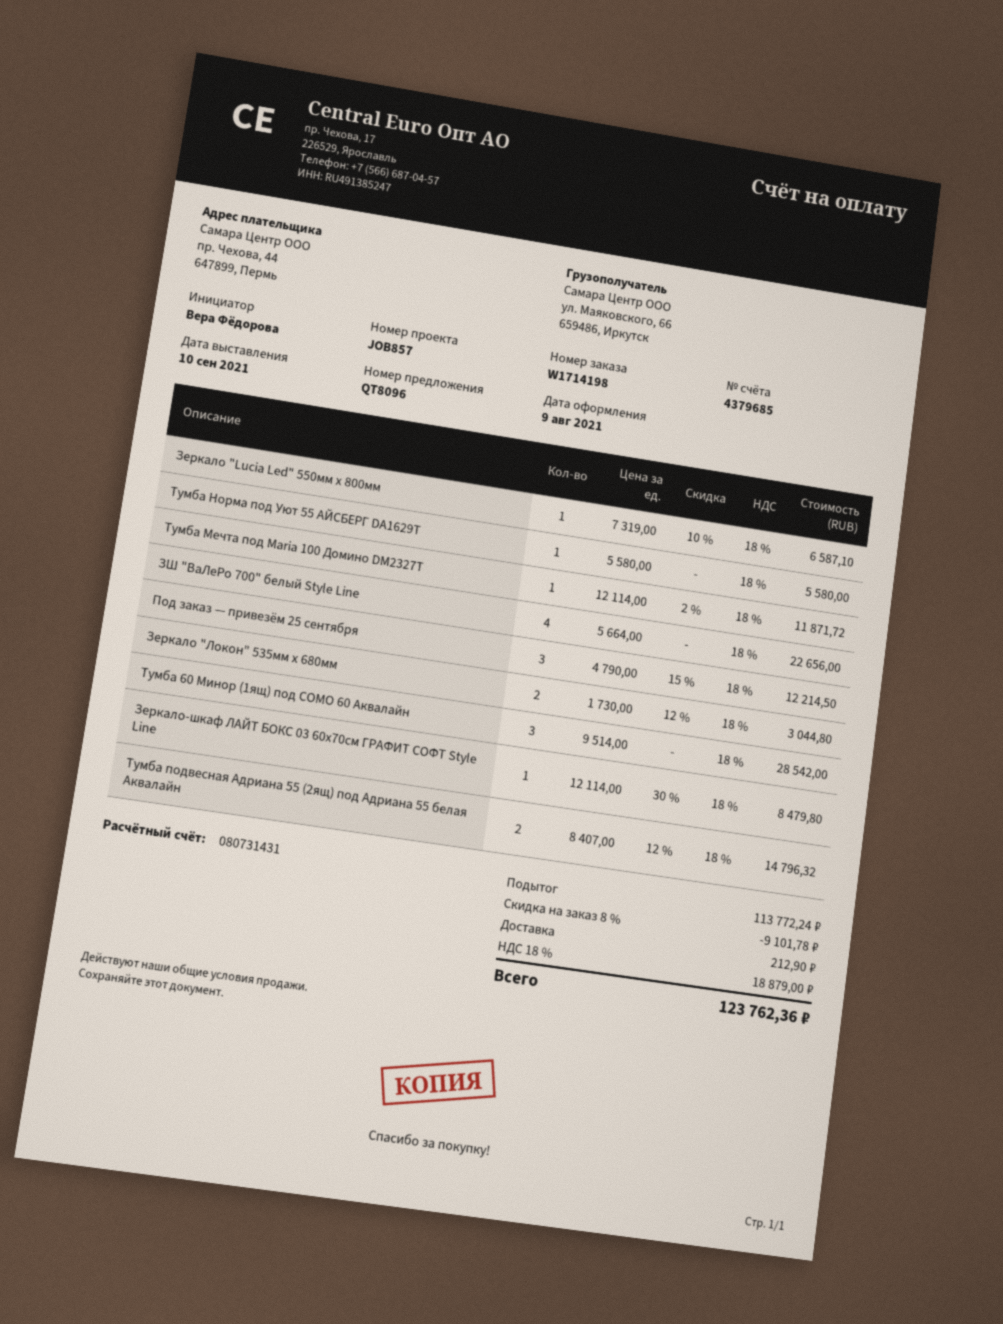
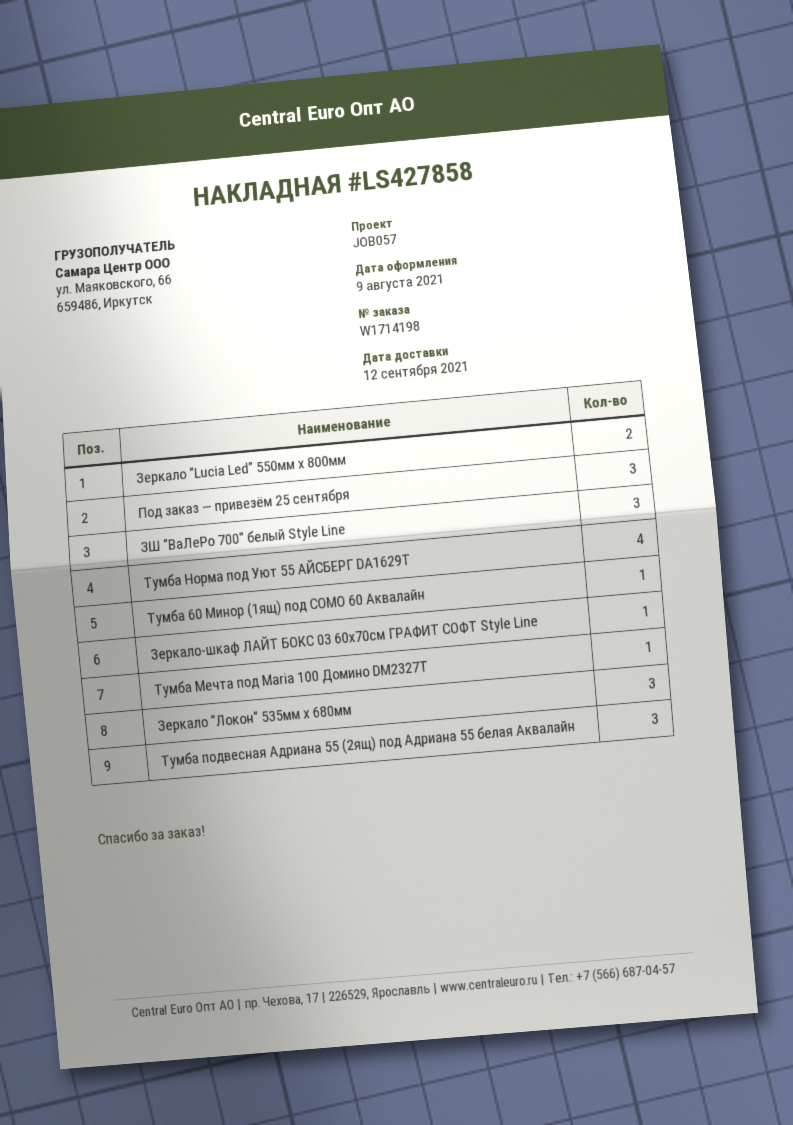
reference: JOB857 -> JOB057
Зеркало "Lucia Led" 550мм x 800мм: 1 -> 2
Тумба Норма под Уют 55 АЙСБЕРГ DA1629T: 1 -> 4
ЗШ "ВаЛеРо 700" белый Style Line: 4 -> 3
Зеркало "Локон" 535мм х 680мм: 2 -> 3
Тумба 60 Минор (1ящ) под COMO 60 Аквалайн: 3 -> 1
Тумба подвесная Адриана 55 (2ящ) под Адриана 55 белая Аквалайн: 2 -> 3

